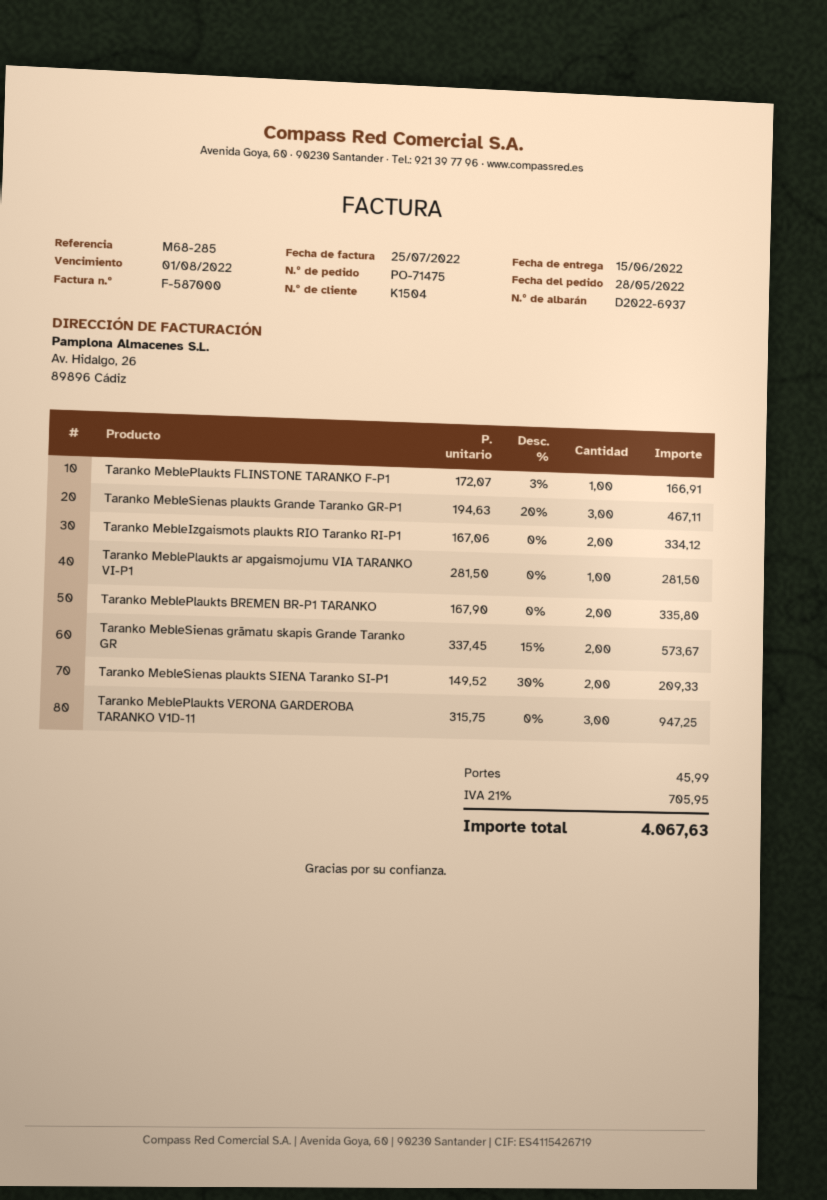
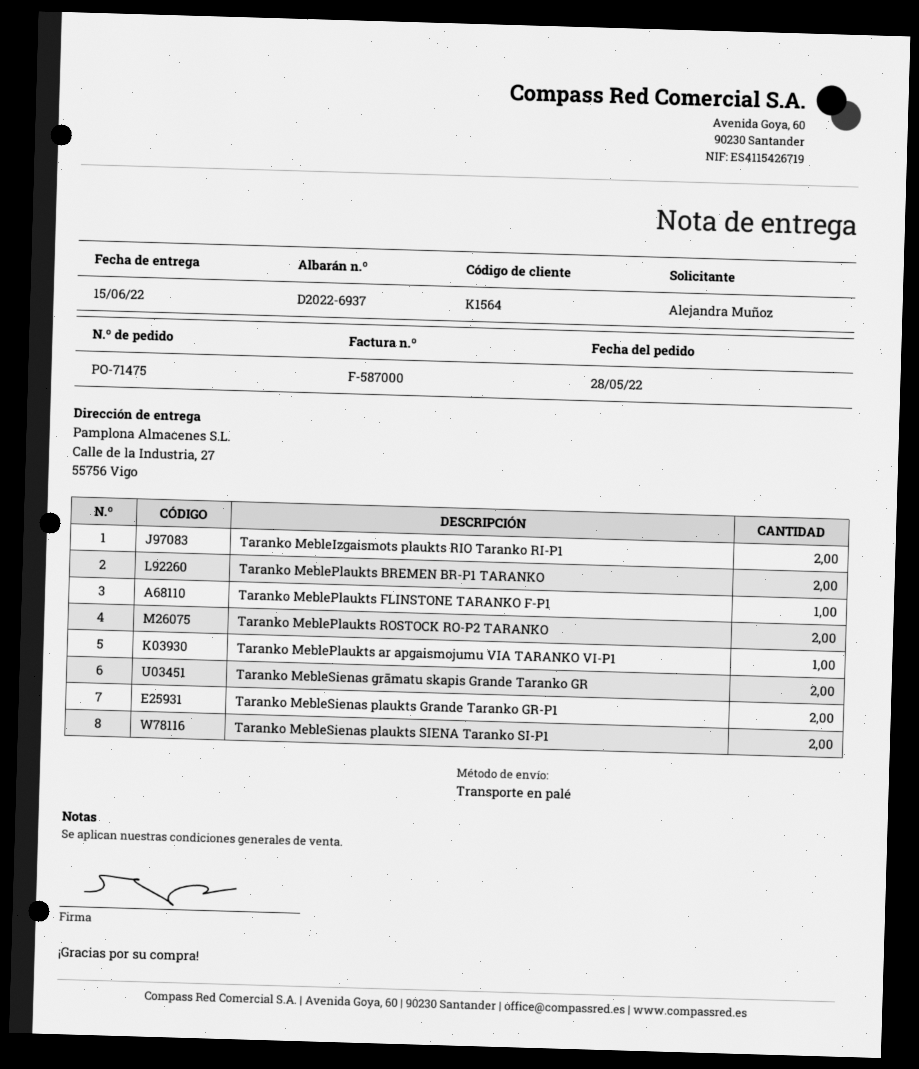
customer number: K1504 -> K1564
Taranko MebleSienas plaukts Grande Taranko GR-P1: 3 -> 2
Taranko MeblePlaukts VERONA GARDEROBA TARANKO V1D-11: 3 -> none
Taranko MeblePlaukts ROSTOCK RO-P2 TARANKO: none -> 2

